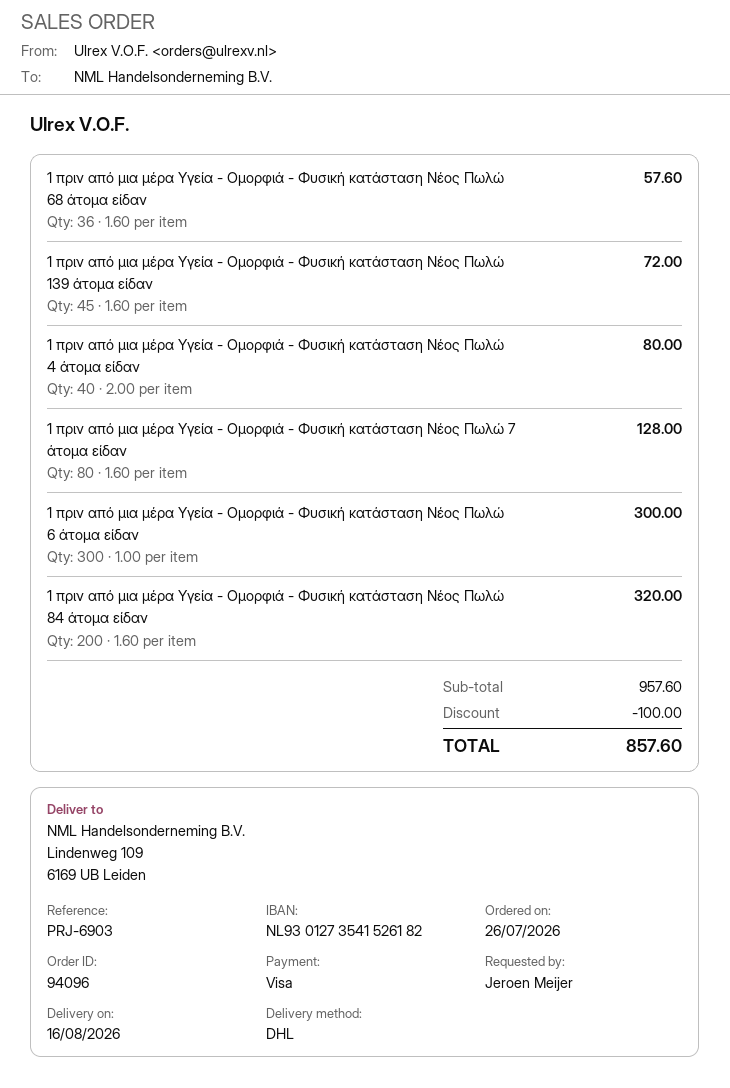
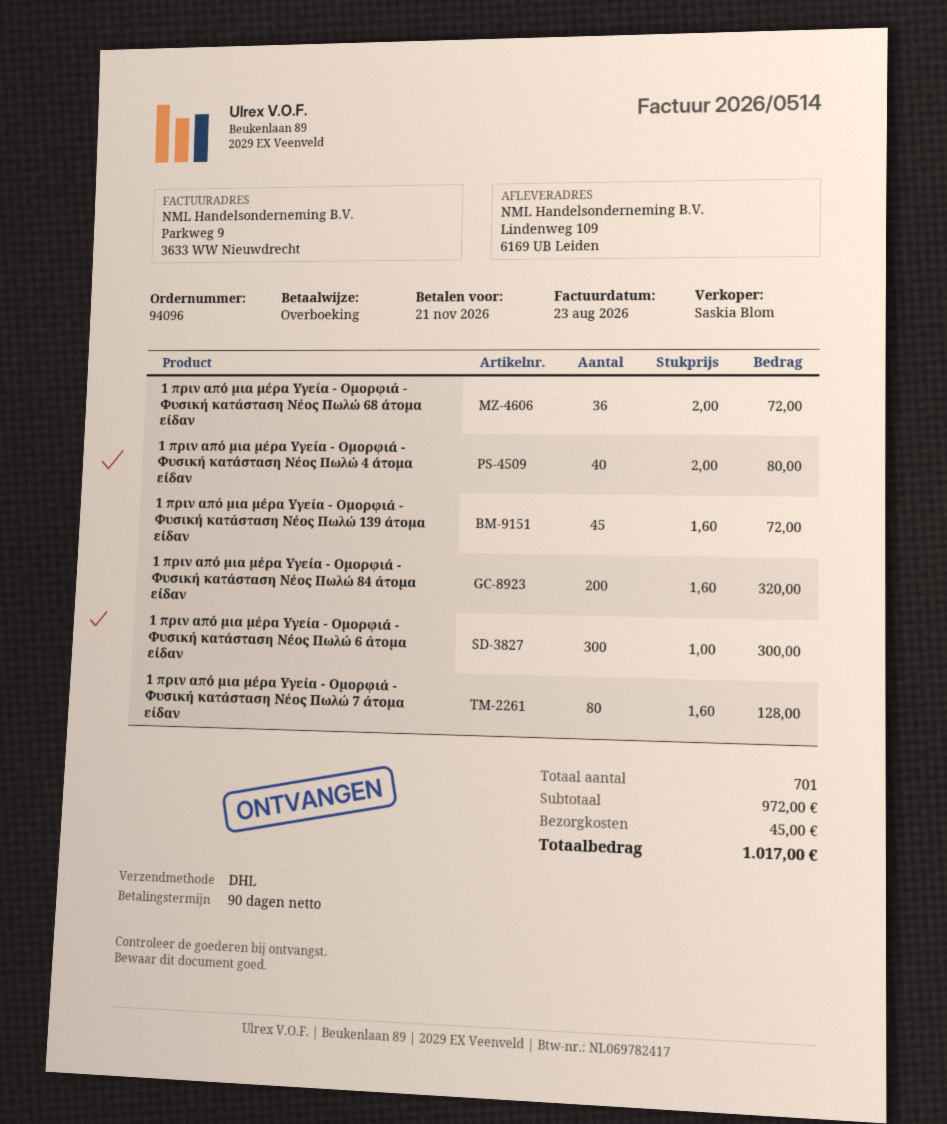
payment method: Visa -> bank transfer
1 πριν από μια μέρα Υγεία - Ομορφιά - Φυσική κατάσταση Νέος Πωλώ 68 άτομα είδαν: 36 x 1.60 = 57.60 -> 36 x 2.00 = 72.00
subtotal: 957.60 -> 972.00
discount: 100.00 -> none
shipping: none -> 45.00
total: 857.60 -> 1017.00

